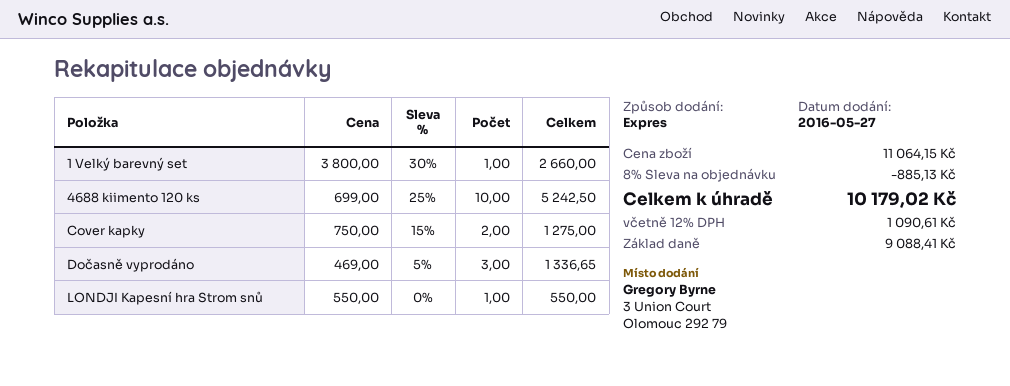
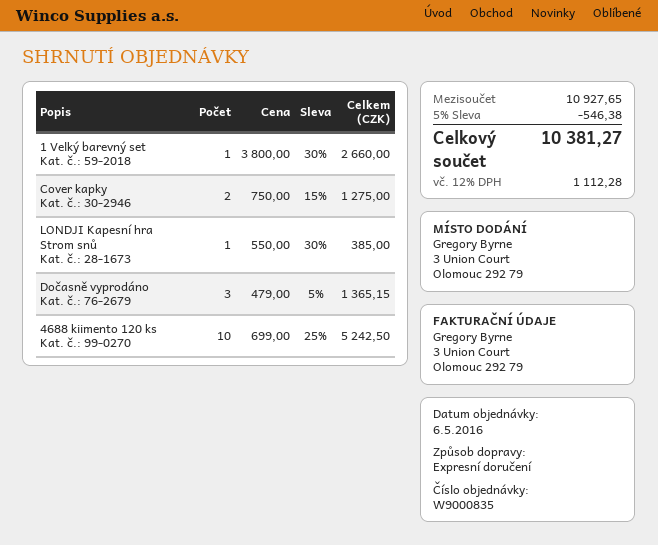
Dočasně vyprodáno: 3 x 469.00 - 5% = 1336.65 -> 3 x 479.00 - 5% = 1365.15
LONDJI Kapesní hra Strom snů: 1 x 550.00 = 550.00 -> 1 x 550.00 - 30% = 385.00
subtotal: 11064.15 -> 10927.65
discount: 8% = 885.13 -> 5% = 546.38
tax: 12% = 1090.61 -> 12% = 1112.28
total: 10179.02 -> 10381.27

